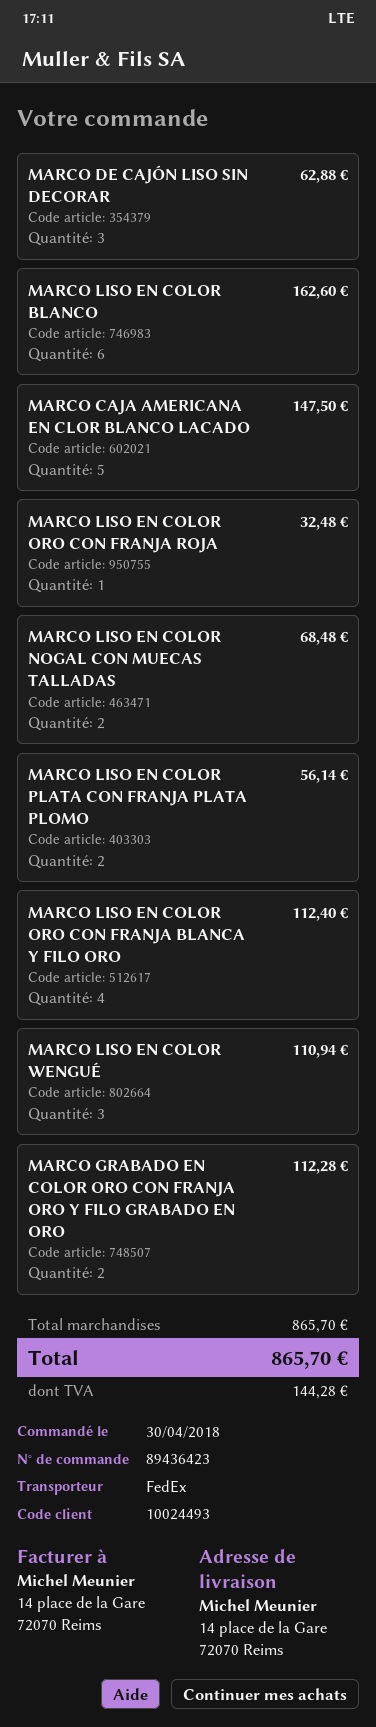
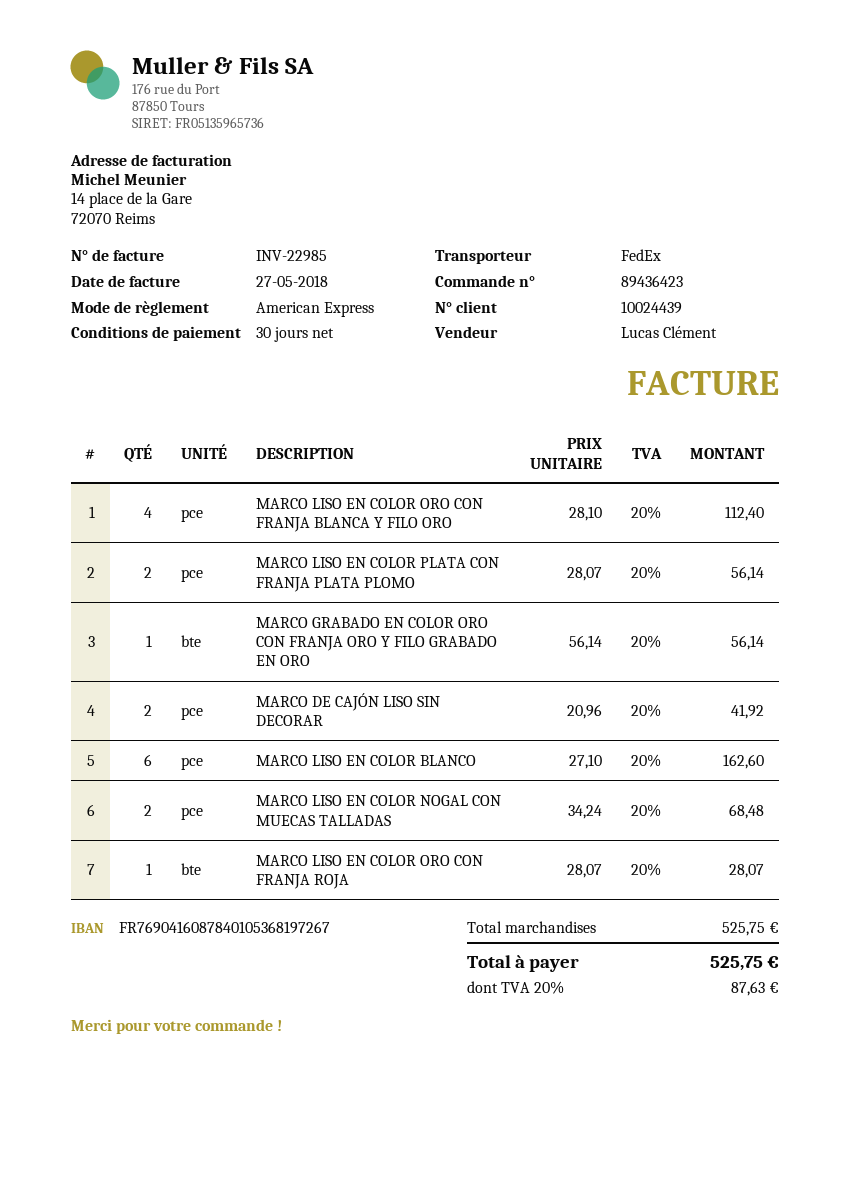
customer number: 10024493 -> 10024439
MARCO DE CAJÓN LISO SIN DECORAR: 3 for 62.88 -> 2 for 41.92
MARCO CAJA AMERICANA EN CLOR BLANCO LACADO: 5 for 147.50 -> none
MARCO LISO EN COLOR ORO CON FRANJA ROJA: 1 for 32.48 -> 1 for 28.07
MARCO LISO EN COLOR WENGUÉ: 3 for 110.94 -> none
MARCO GRABADO EN COLOR ORO CON FRANJA ORO Y FILO GRABADO EN ORO: 2 for 112.28 -> 1 for 56.14
subtotal: 865.70 -> 525.75
tax: 144.28 -> 87.63
total: 865.70 -> 525.75

